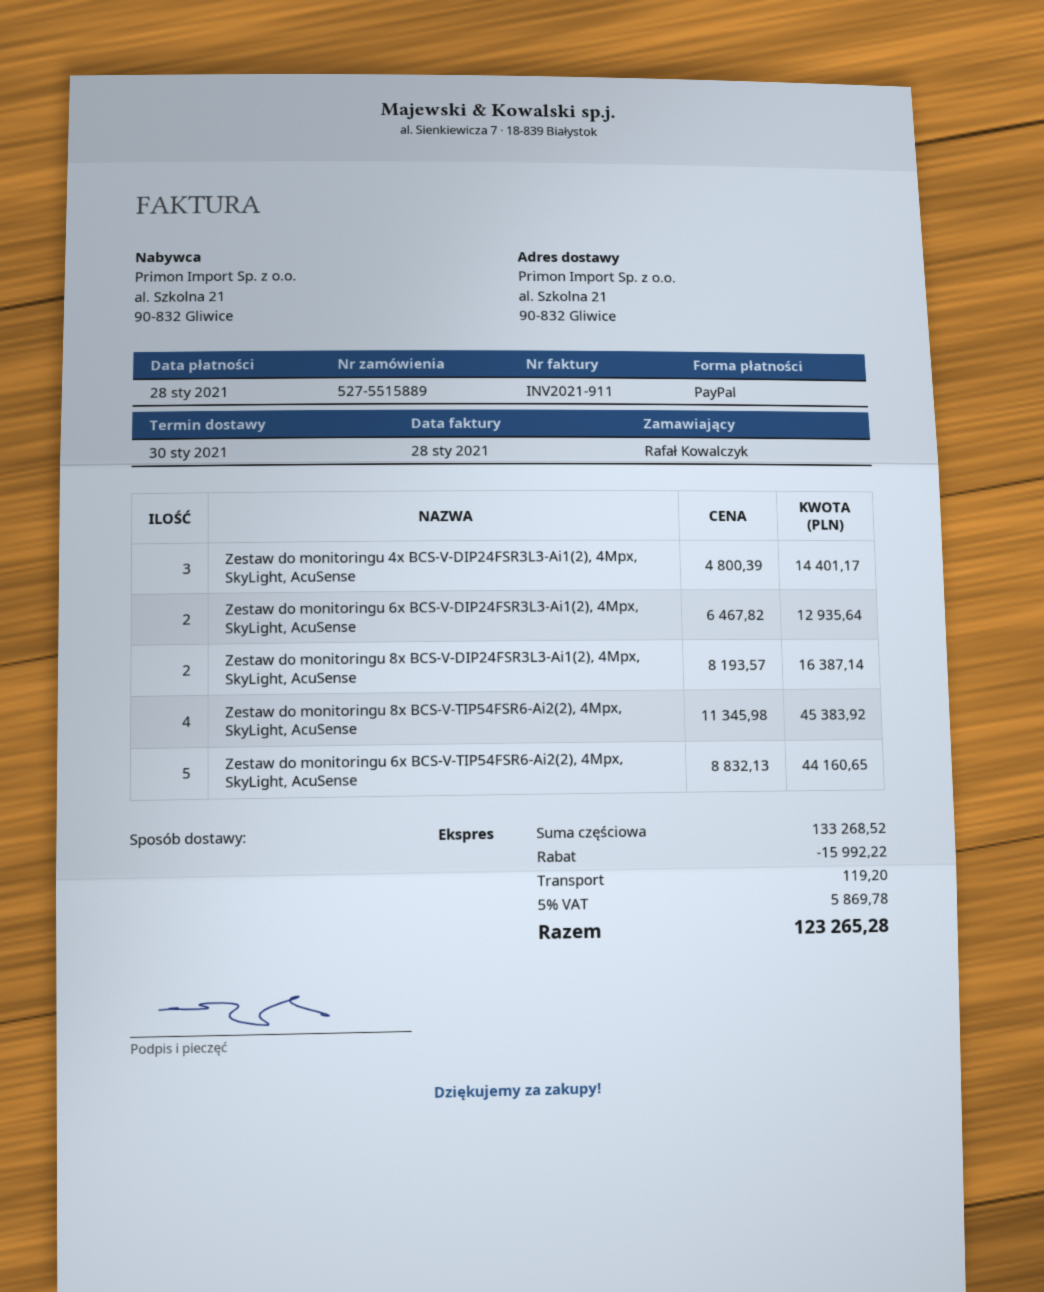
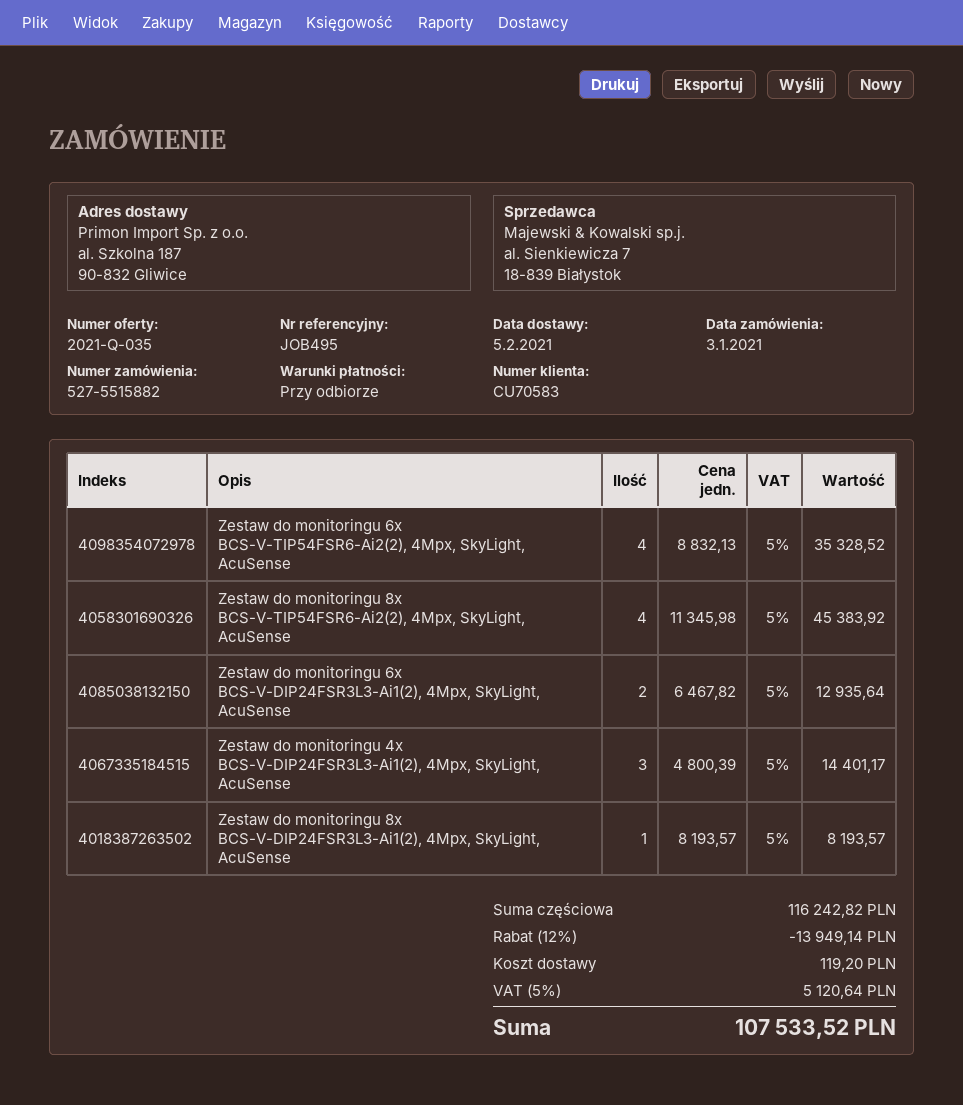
order number: 527-5515889 -> 527-5515882
delivery date: 2021-01-30 -> 2021-02-05
ship to: al. Szkolna 21, 90-832 Gliwice -> al. Szkolna 187, 90-832 Gliwice
Zestaw do monitoringu 8x BCS-V-DIP24FSR3L3-Ai1(2), 4Mpx, SkyLight, AcuSense: 2 x 8193.57 = 16387.14 -> 1 x 8193.57 = 8193.57
Zestaw do monitoringu 6x BCS-V-TIP54FSR6-Ai2(2), 4Mpx, SkyLight, AcuSense: 5 x 8832.13 = 44160.65 -> 4 x 8832.13 = 35328.52
subtotal: 133268.52 -> 116242.82
discount: 15992.22 -> 13949.14
tax: 5% = 5869.78 -> 5% = 5120.64
total: 123265.28 -> 107533.52

